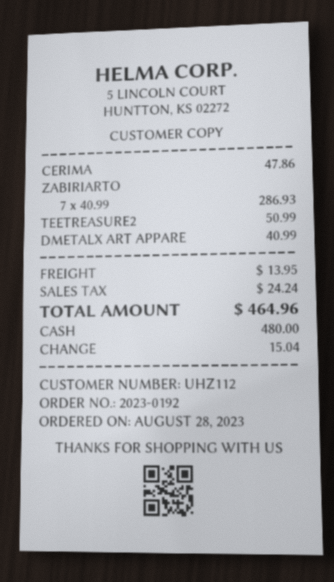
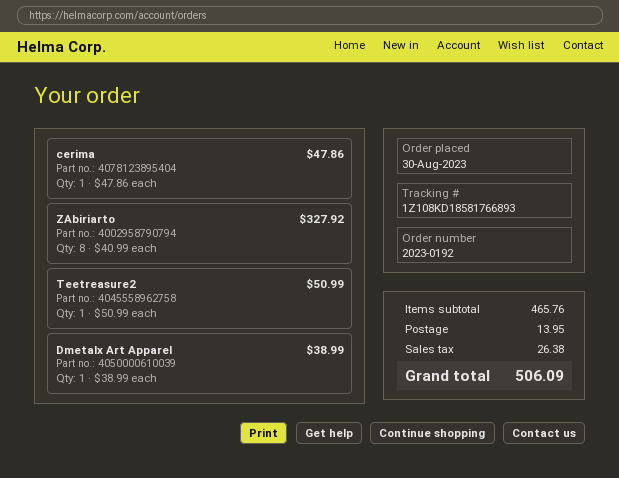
order date: 2023-08-28 -> 2023-08-30
ZABIRIARTO: 7 x 40.99 = 286.93 -> 8 x 40.99 = 327.92
DMETALX ART APPARE: 1 x 40.99 = 40.99 -> 1 x 38.99 = 38.99
tax: 24.24 -> 26.38
total: 464.96 -> 506.09

